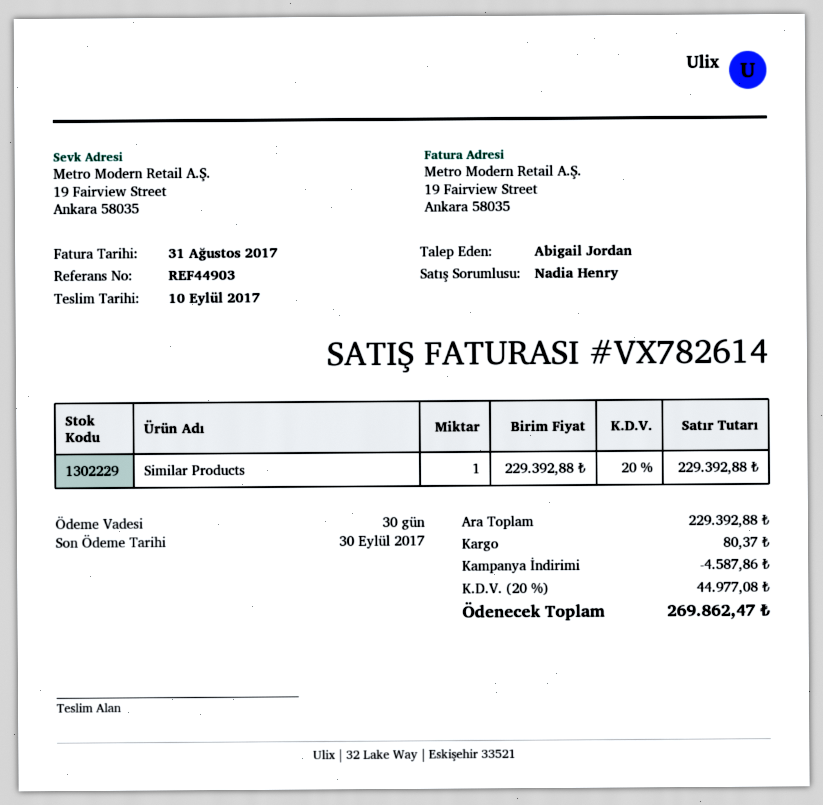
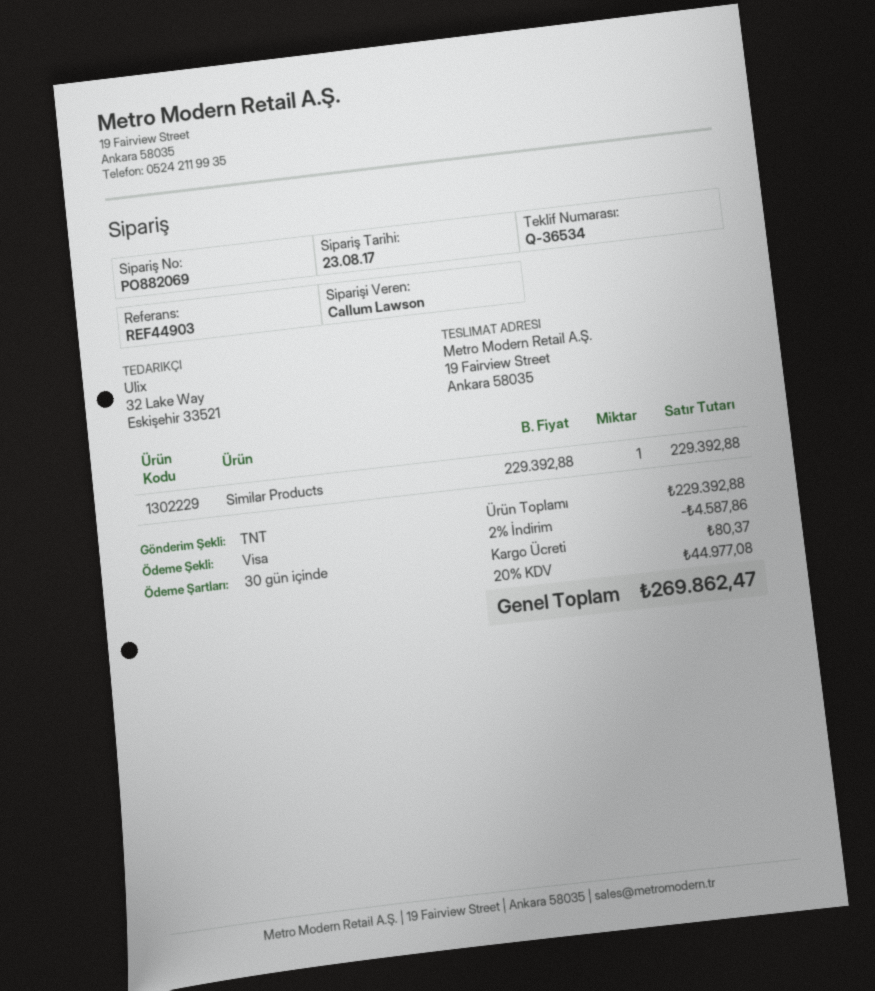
ordered by: Abigail Jordan -> Callum Lawson

